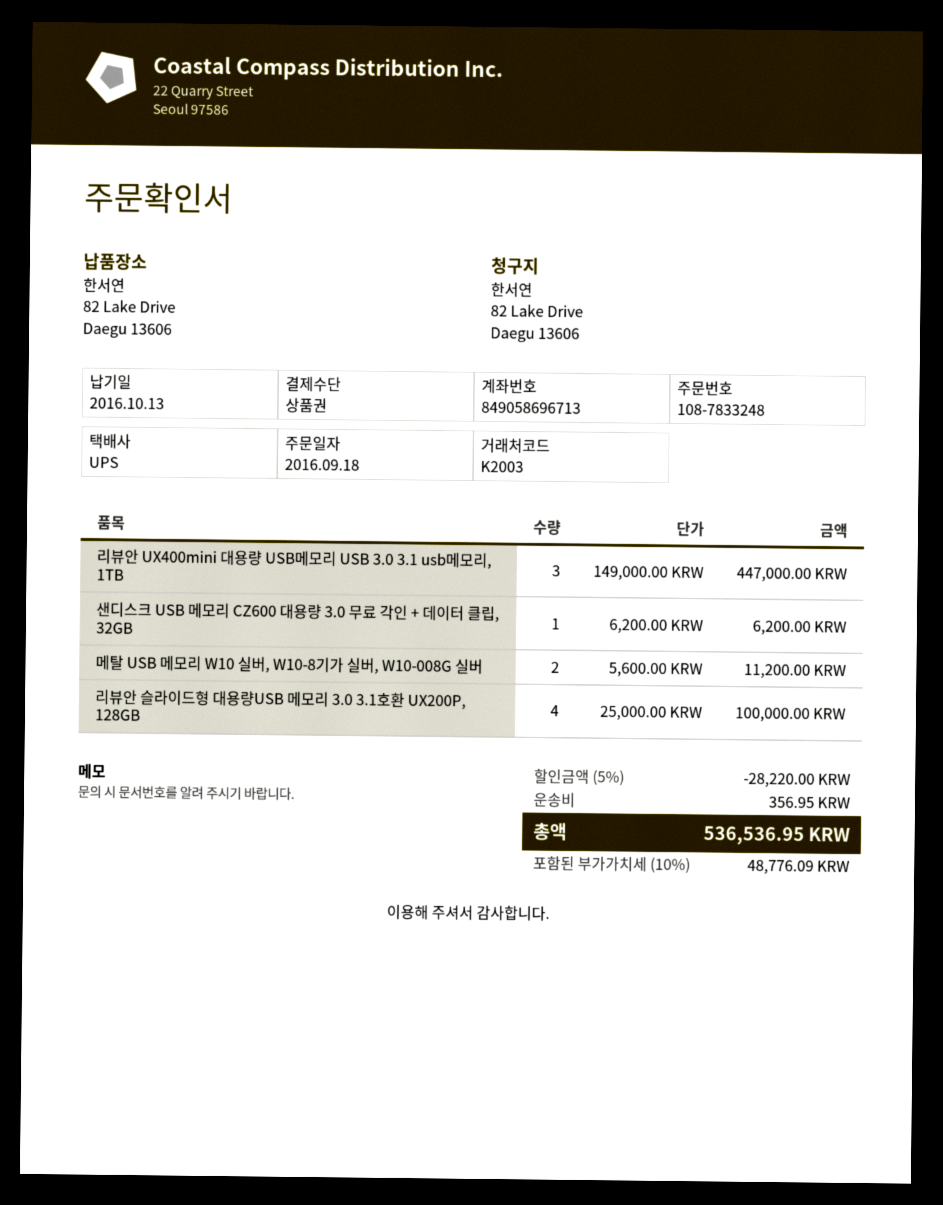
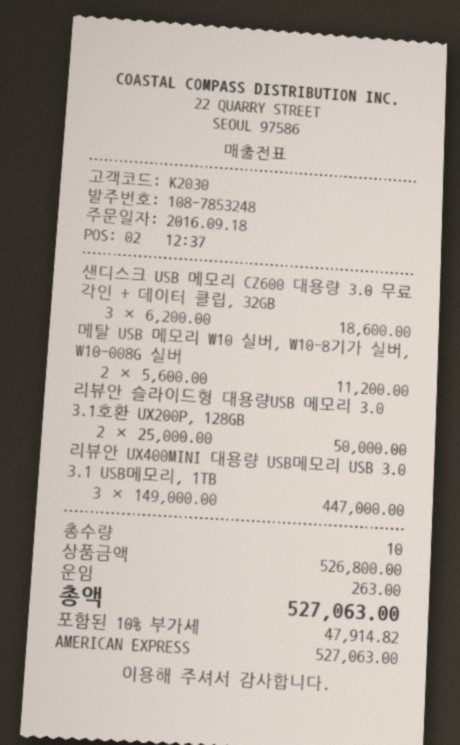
order number: 108-7833248 -> 108-7853248
customer number: K2003 -> K2030
payment method: gift card -> American Express
샌디스크 USB 메모리 CZ600 대용량 3.0 무료 각인 + 데이터 클립, 32GB: 1 x 6200.00 = 6200.00 -> 3 x 6200.00 = 18600.00
리뷰안 슬라이드형 대용량USB 메모리 3.0 3.1호환 UX200P, 128GB: 4 x 25000.00 = 100000.00 -> 2 x 25000.00 = 50000.00
discount: 5% = 28220.00 -> none
shipping: 356.95 -> 263.00
tax: 10% = 48776.09 -> 10% = 47914.82
total: 536536.95 -> 527063.00

